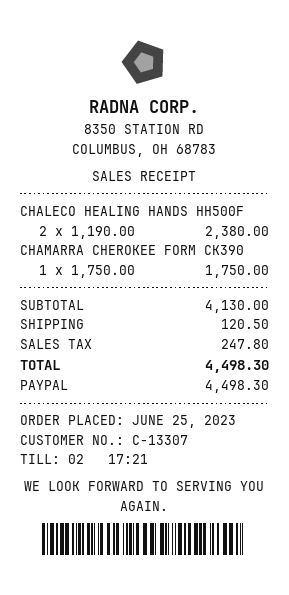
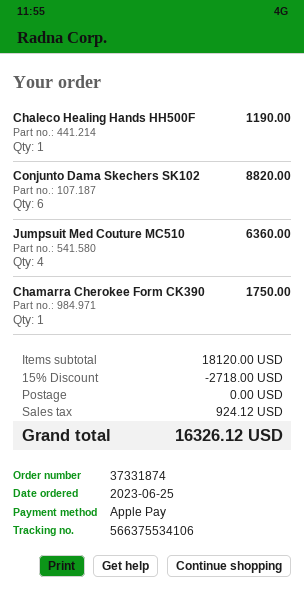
payment method: PayPal -> Apple Pay
CHALECO HEALING HANDS HH500F: 2 for 2380.00 -> 1 for 1190.00
Conjunto Dama Skechers SK102: none -> 6 for 8820.00
Jumpsuit Med Couture MC510: none -> 4 for 6360.00
subtotal: 4130.00 -> 18120.00
discount: none -> 15% = 2718.00
shipping: 120.50 -> 0.00
tax: 247.80 -> 924.12
total: 4498.30 -> 16326.12

